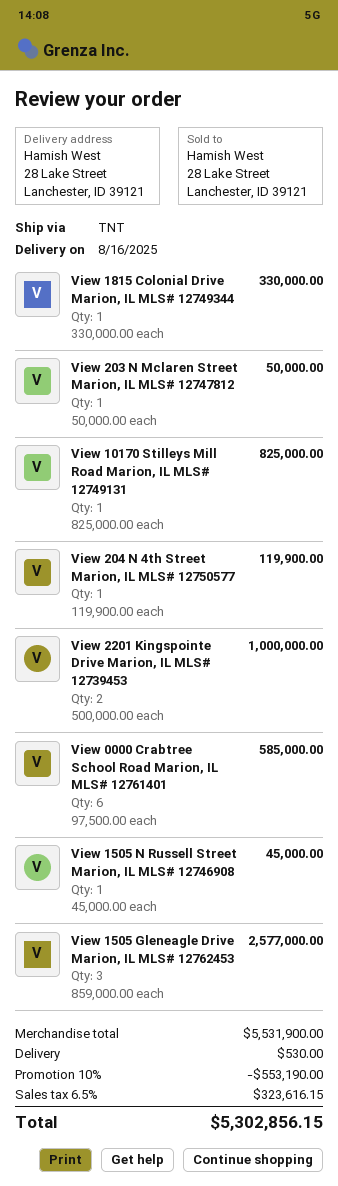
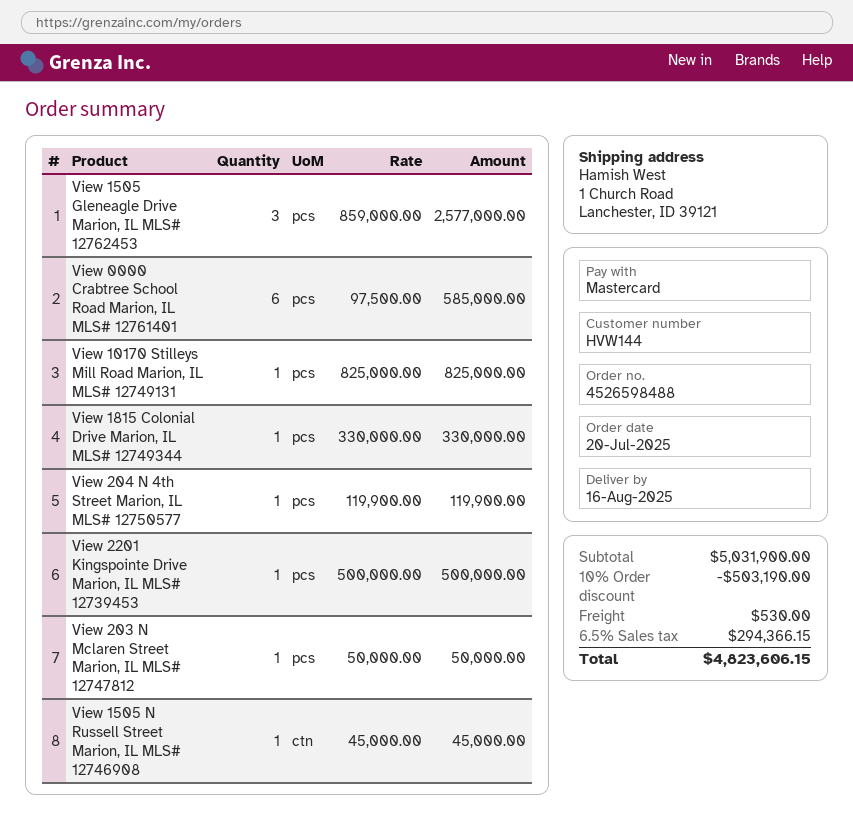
ship to: 28 Lake Street, Lanchester, ID 39121 -> 1 Church Road, Lanchester, ID 39121
View 2201 Kingspointe Drive Marion, IL MLS# 12739453: 2 x 500000.00 = 1000000.00 -> 1 x 500000.00 = 500000.00
subtotal: 5531900.00 -> 5031900.00
discount: 10% = 553190.00 -> 10% = 503190.00
tax: 6.5% = 323616.15 -> 6.5% = 294366.15
total: 5302856.15 -> 4823606.15

